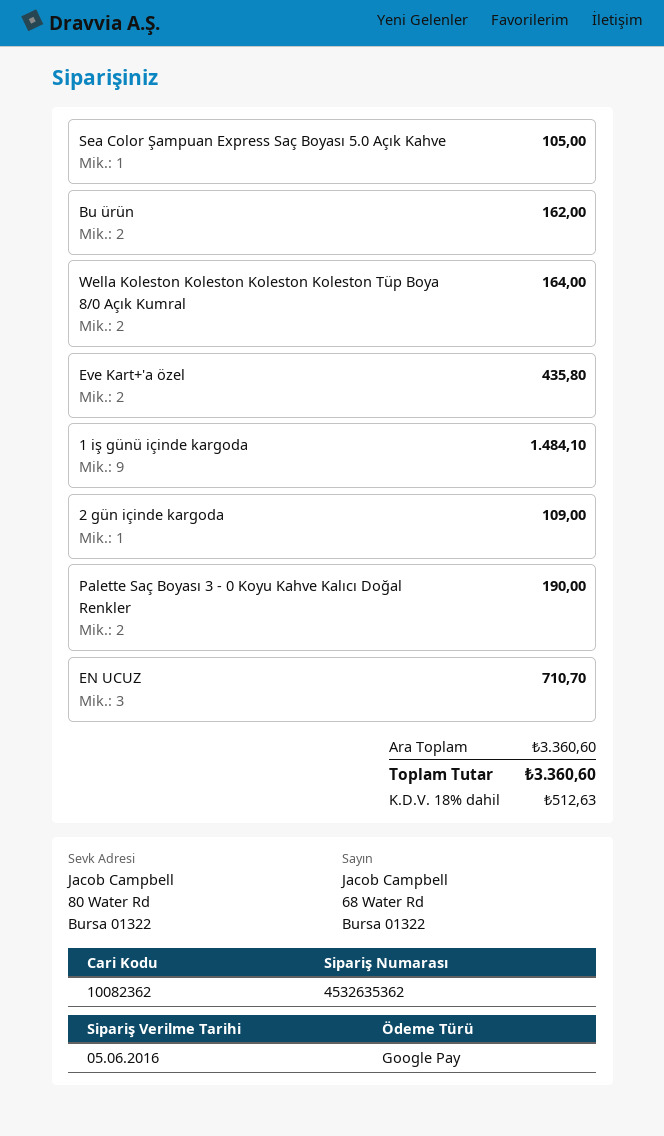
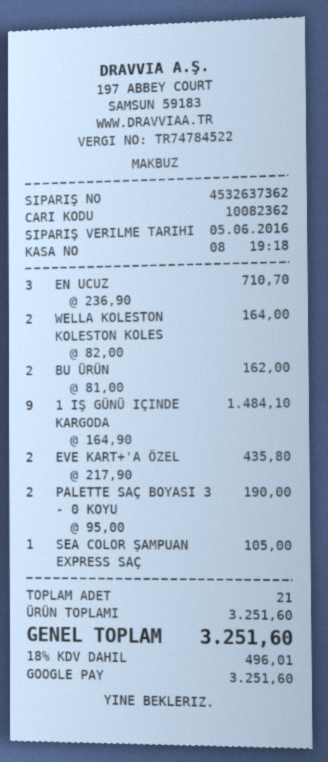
order number: 4532635362 -> 4532637362
2 gün içinde kargoda: 1 for 109.00 -> none
subtotal: 3360.60 -> 3251.60
tax: 18% = 512.63 -> 18% = 496.01
total: 3360.60 -> 3251.60

